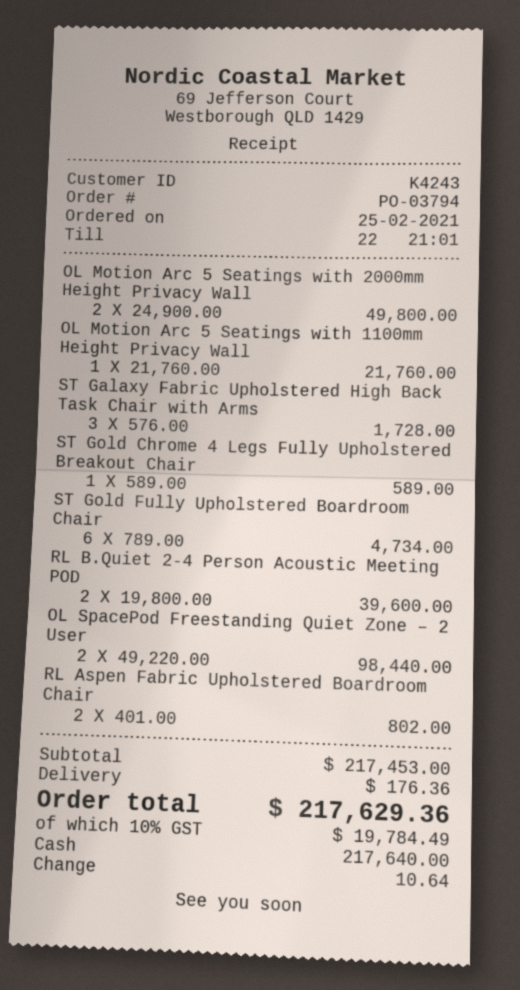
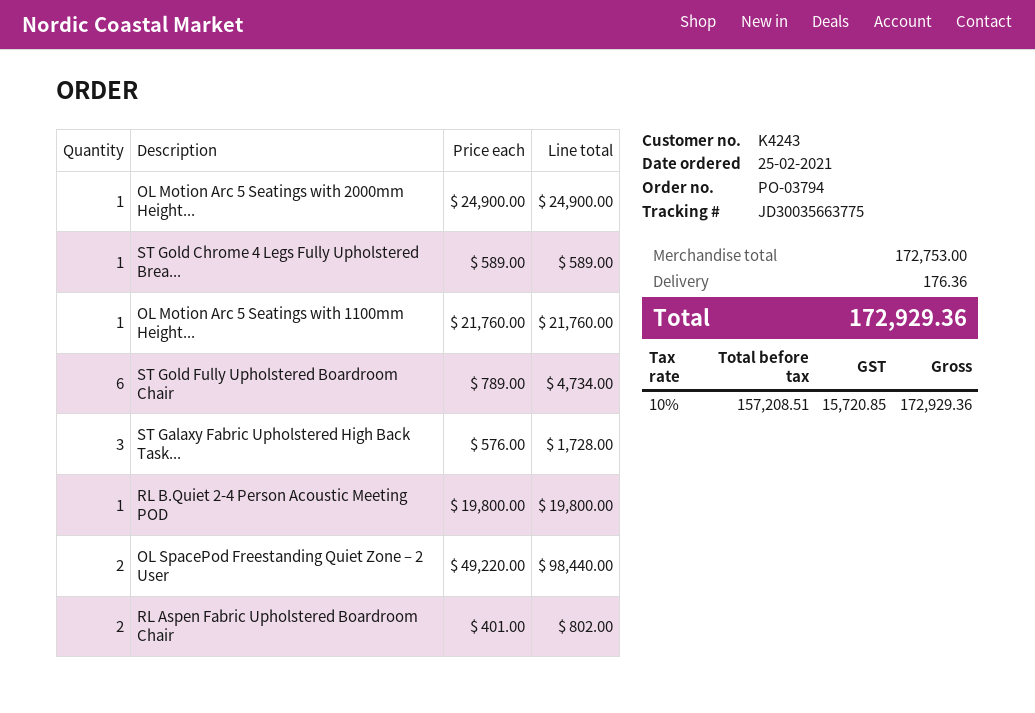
OL Motion Arc 5 Seatings with 2000mm Height Privacy Wall: 2 x 24900.00 = 49800.00 -> 1 x 24900.00 = 24900.00
RL B.Quiet 2-4 Person Acoustic Meeting POD: 2 x 19800.00 = 39600.00 -> 1 x 19800.00 = 19800.00
subtotal: 217453.00 -> 172753.00
tax: 10% = 19784.49 -> 10% = 15720.85
total: 217629.36 -> 172929.36

